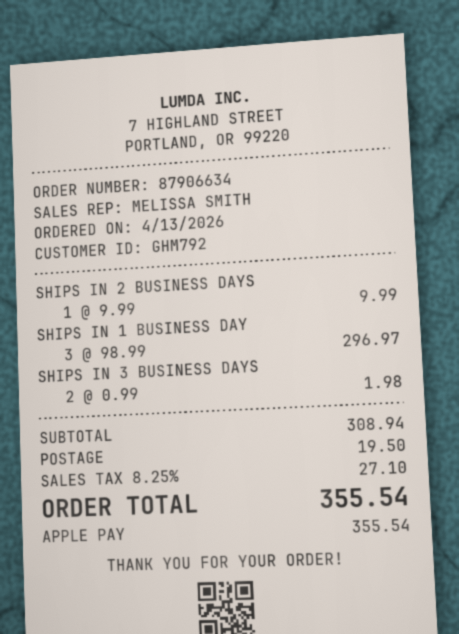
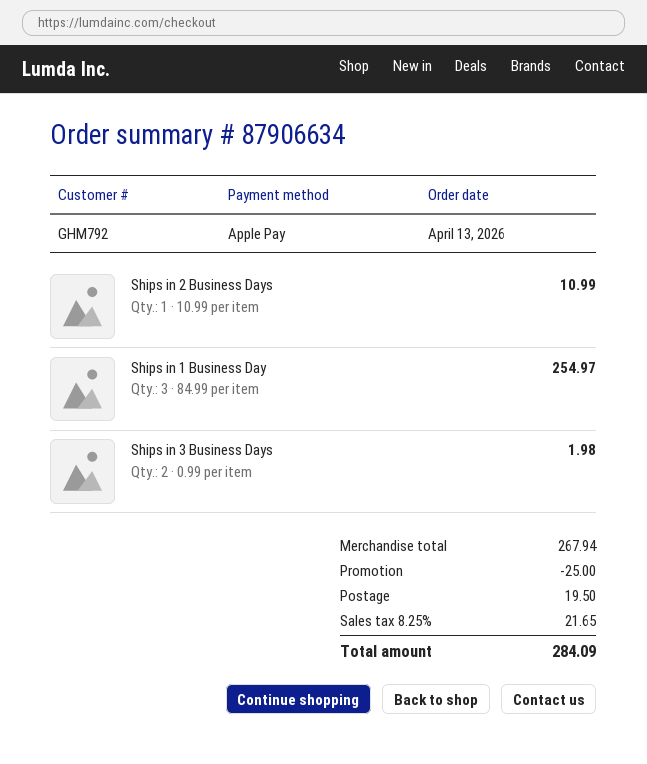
SHIPS IN 2 BUSINESS DAYS: 1 x 9.99 = 9.99 -> 1 x 10.99 = 10.99
SHIPS IN 1 BUSINESS DAY: 3 x 98.99 = 296.97 -> 3 x 84.99 = 254.97
subtotal: 308.94 -> 267.94
discount: none -> 25.00
tax: 8.25% = 27.10 -> 8.25% = 21.65
total: 355.54 -> 284.09

